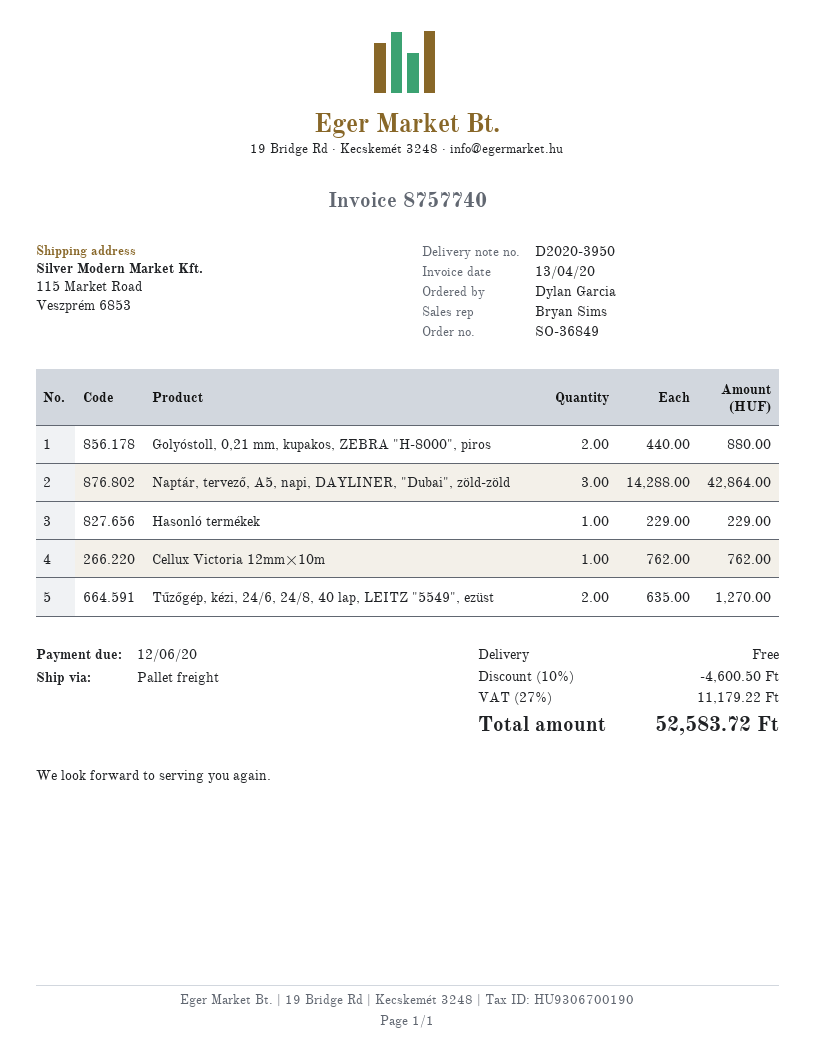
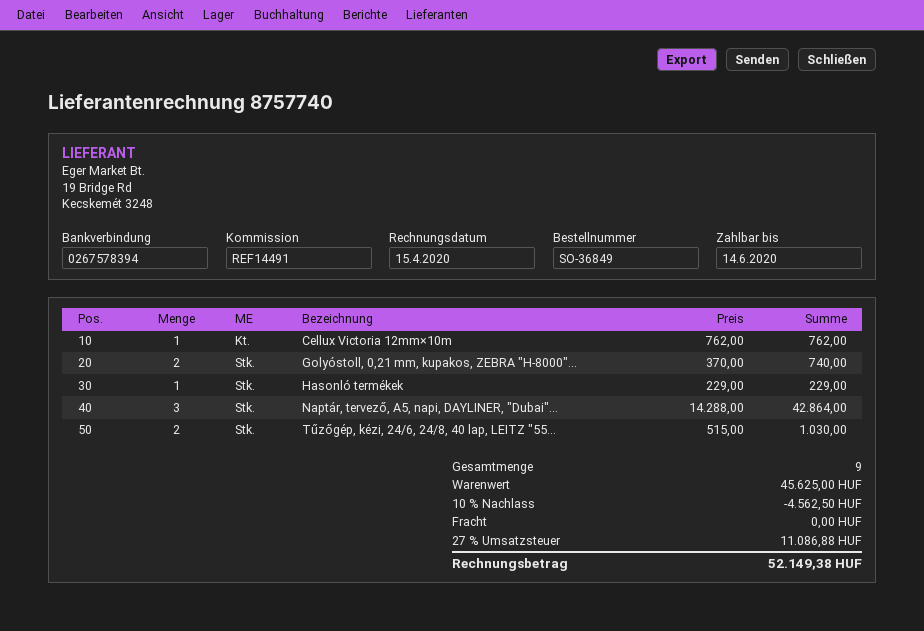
invoice date: 2020-04-13 -> 2020-04-15
due date: 2020-06-12 -> 2020-06-14
Golyóstoll, 0,21 mm, kupakos, ZEBRA "H-8000", piros: 2 x 440.00 = 880.00 -> 2 x 370.00 = 740.00
Tűzőgép, kézi, 24/6, 24/8, 40 lap, LEITZ "5549", ezüst: 2 x 635.00 = 1270.00 -> 2 x 515.00 = 1030.00
discount: 10% = 4600.50 -> 10% = 4562.50
tax: 27% = 11179.22 -> 27% = 11086.88
total: 52583.72 -> 52149.38

